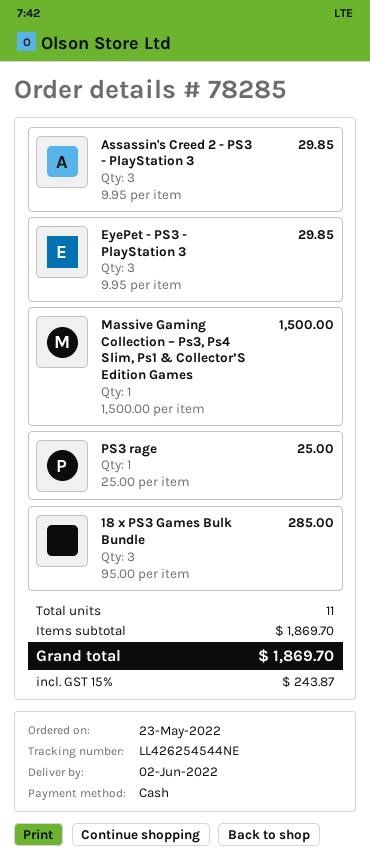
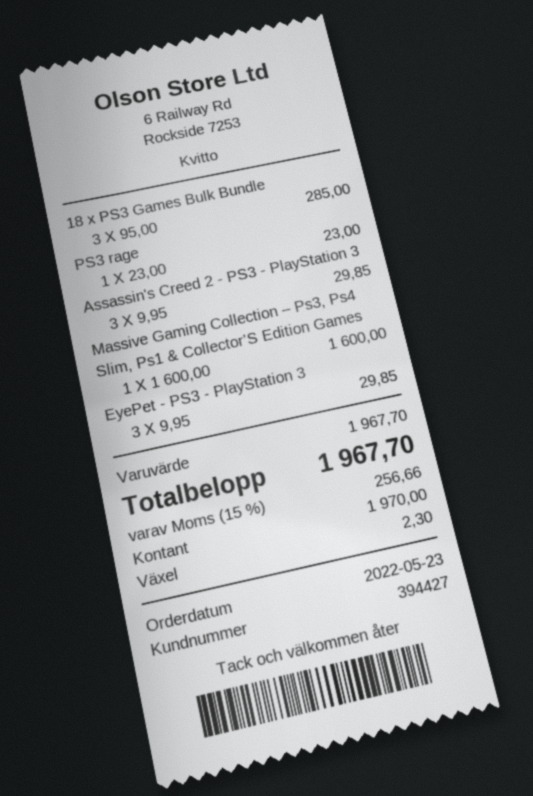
Massive Gaming Collection – Ps3, Ps4 Slim, Ps1 & Collector’S Edition Games: 1 x 1500.00 = 1500.00 -> 1 x 1600.00 = 1600.00
PS3 rage: 1 x 25.00 = 25.00 -> 1 x 23.00 = 23.00
subtotal: 1869.70 -> 1967.70
tax: 15% = 243.87 -> 15% = 256.66
total: 1869.70 -> 1967.70

